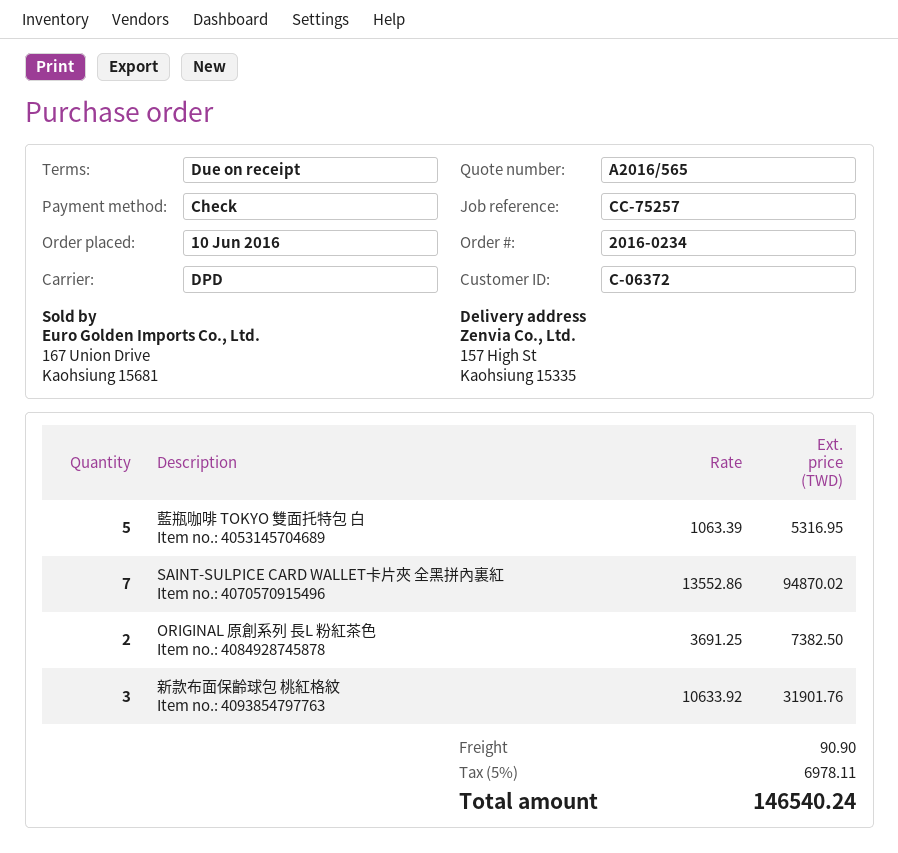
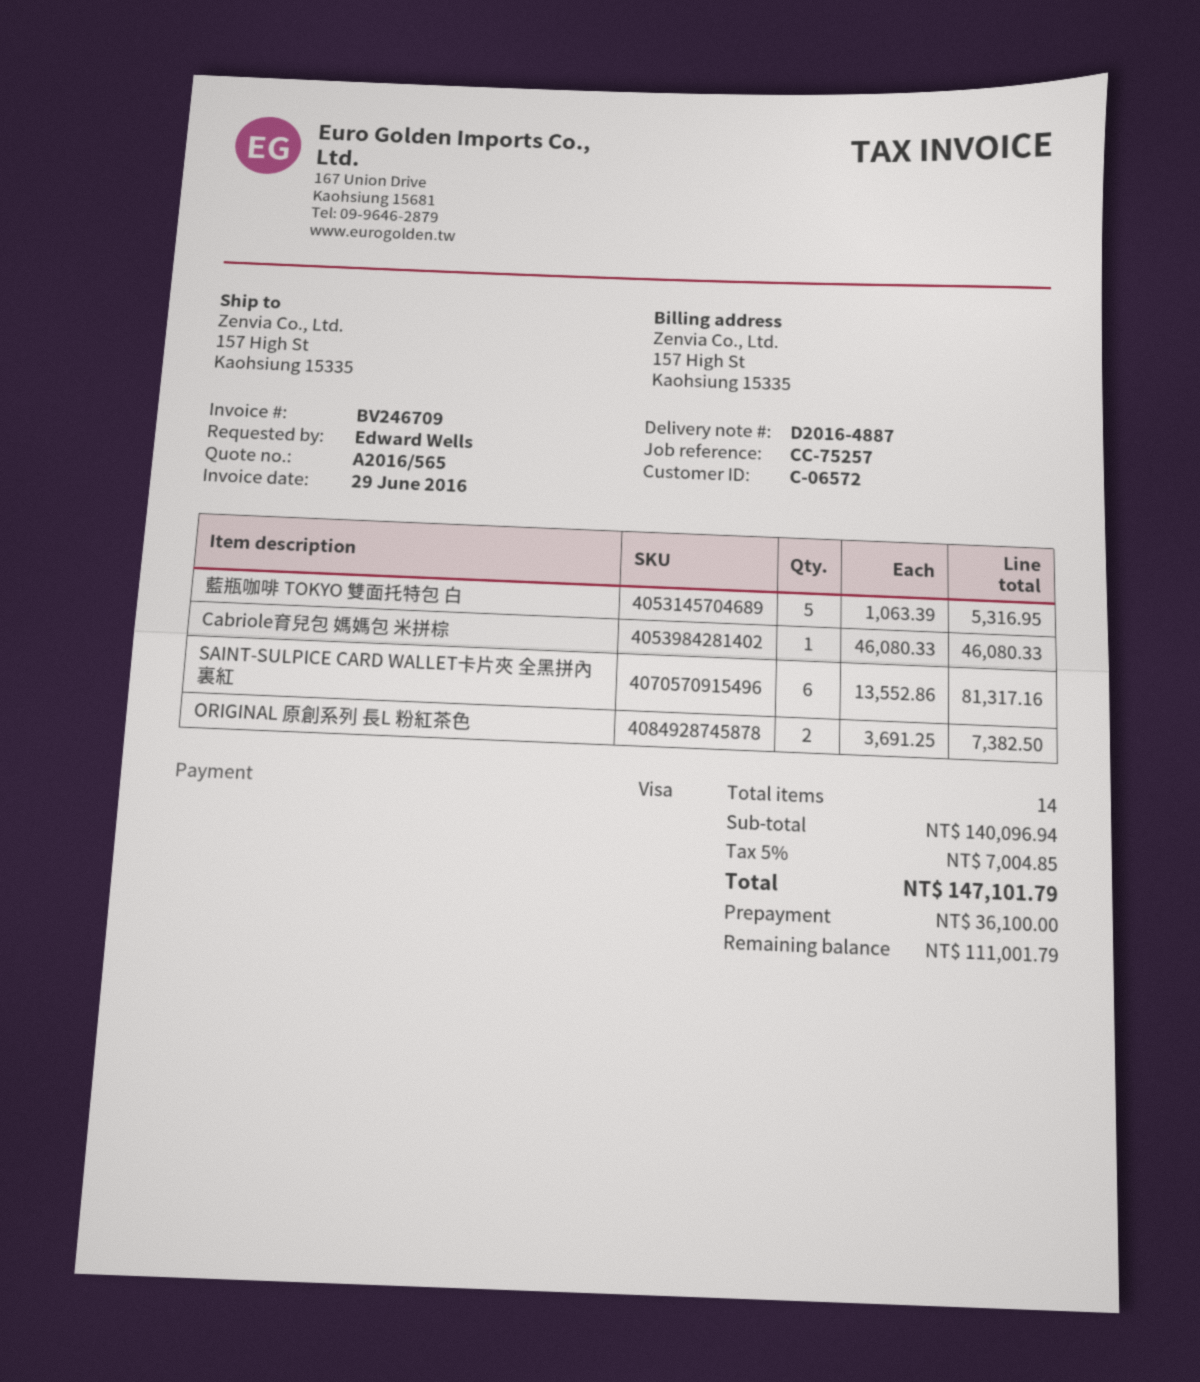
customer number: C-06372 -> C-06572
payment method: cheque -> Visa
SAINT-SULPICE CARD WALLET卡片夾 全黑拼內裏紅: 7 x 13552.86 = 94870.02 -> 6 x 13552.86 = 81317.16
新款布面保齡球包 桃紅格紋: 3 x 10633.92 = 31901.76 -> none
Cabriole育兒包 媽媽包 米拼棕: none -> 1 x 46080.33 = 46080.33
shipping: 90.90 -> none
tax: 5% = 6978.11 -> 5% = 7004.85
total: 146540.24 -> 147101.79

